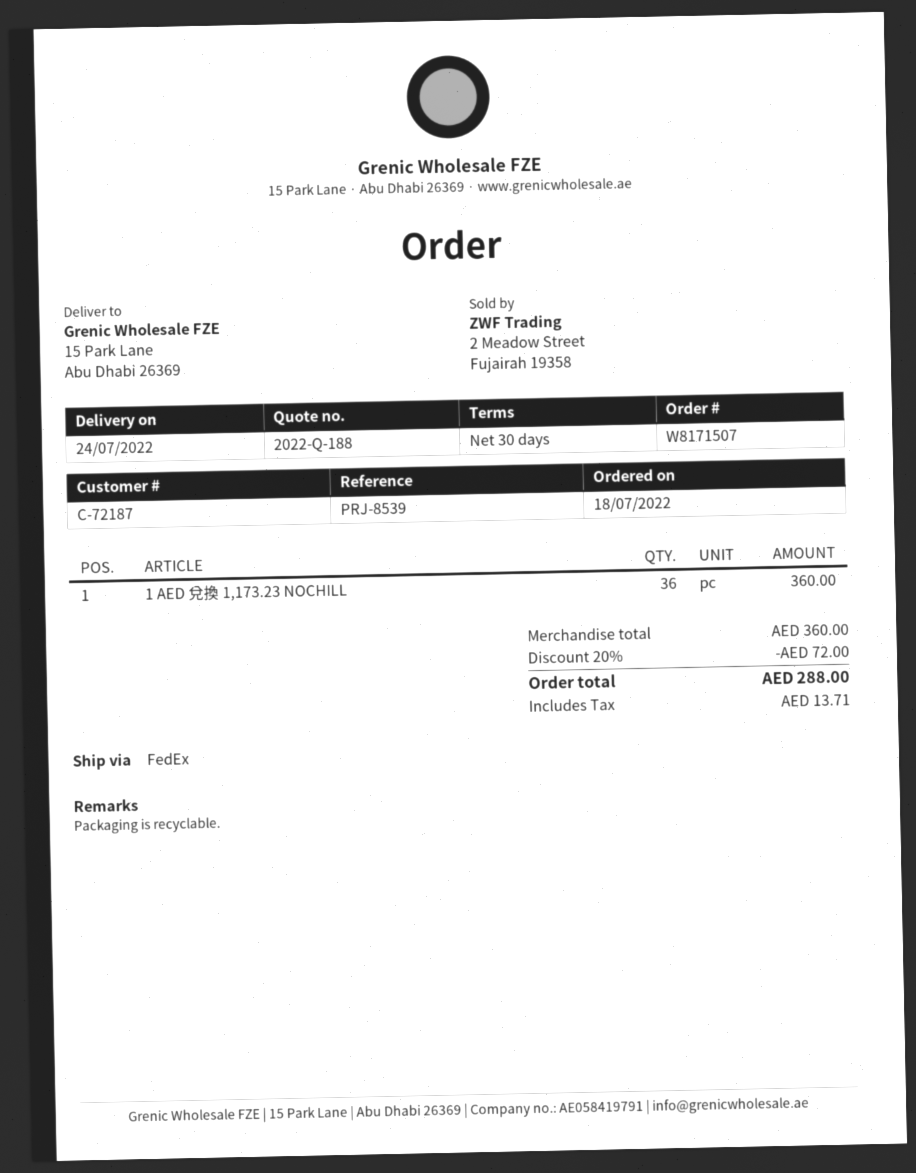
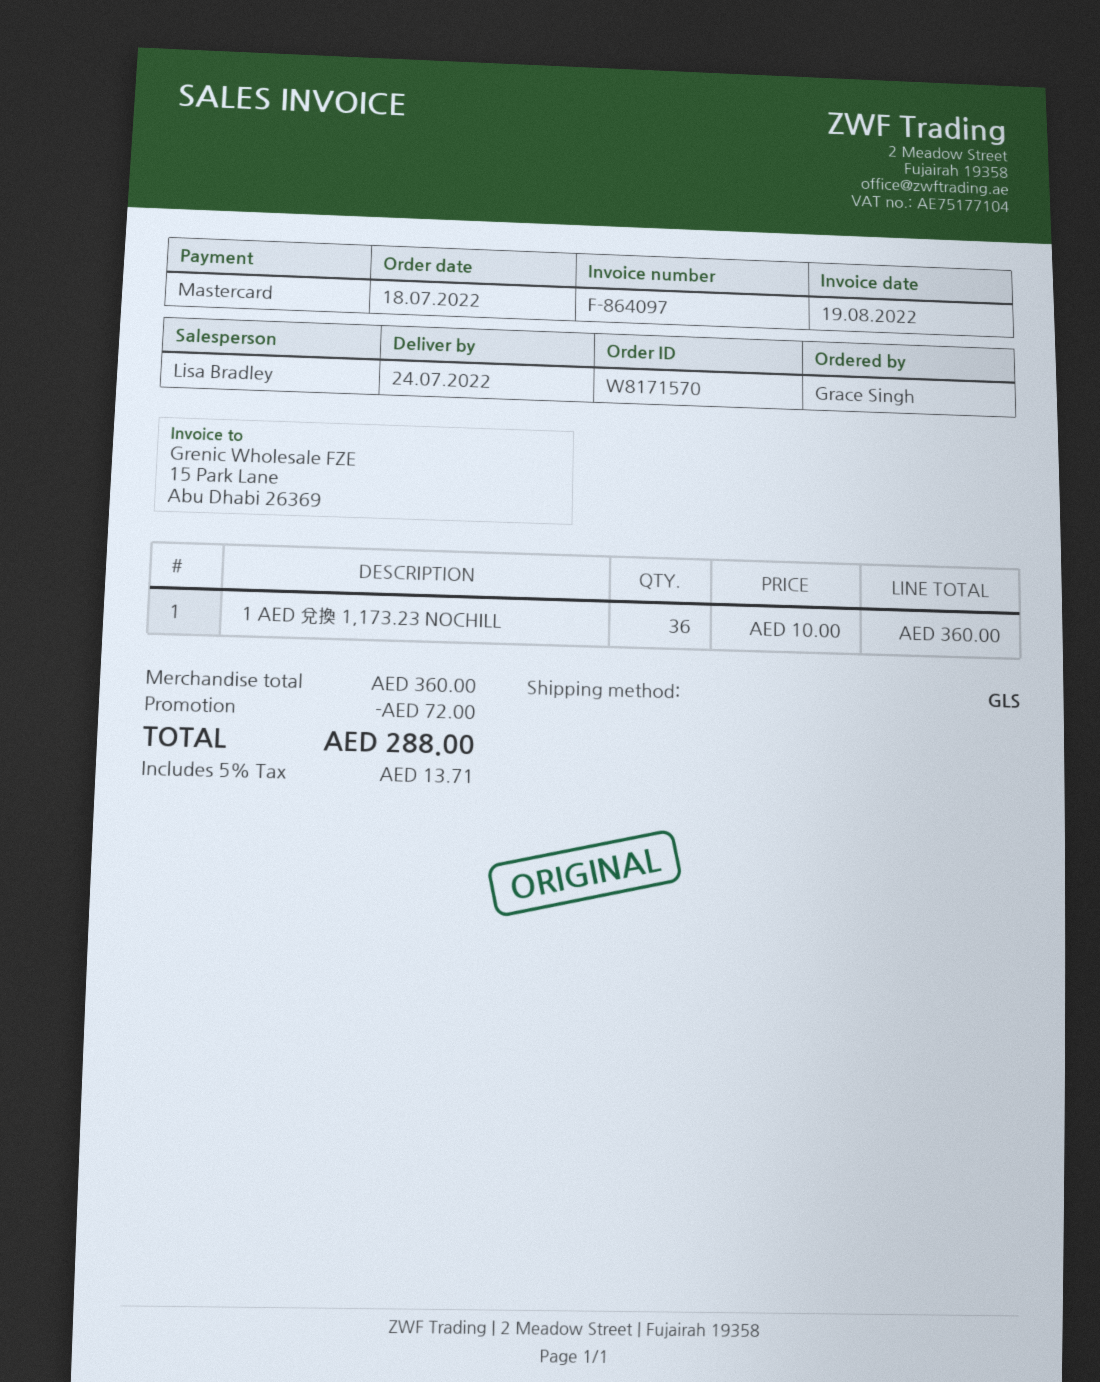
order number: W8171507 -> W8171570
shipping method: FedEx -> GLS

